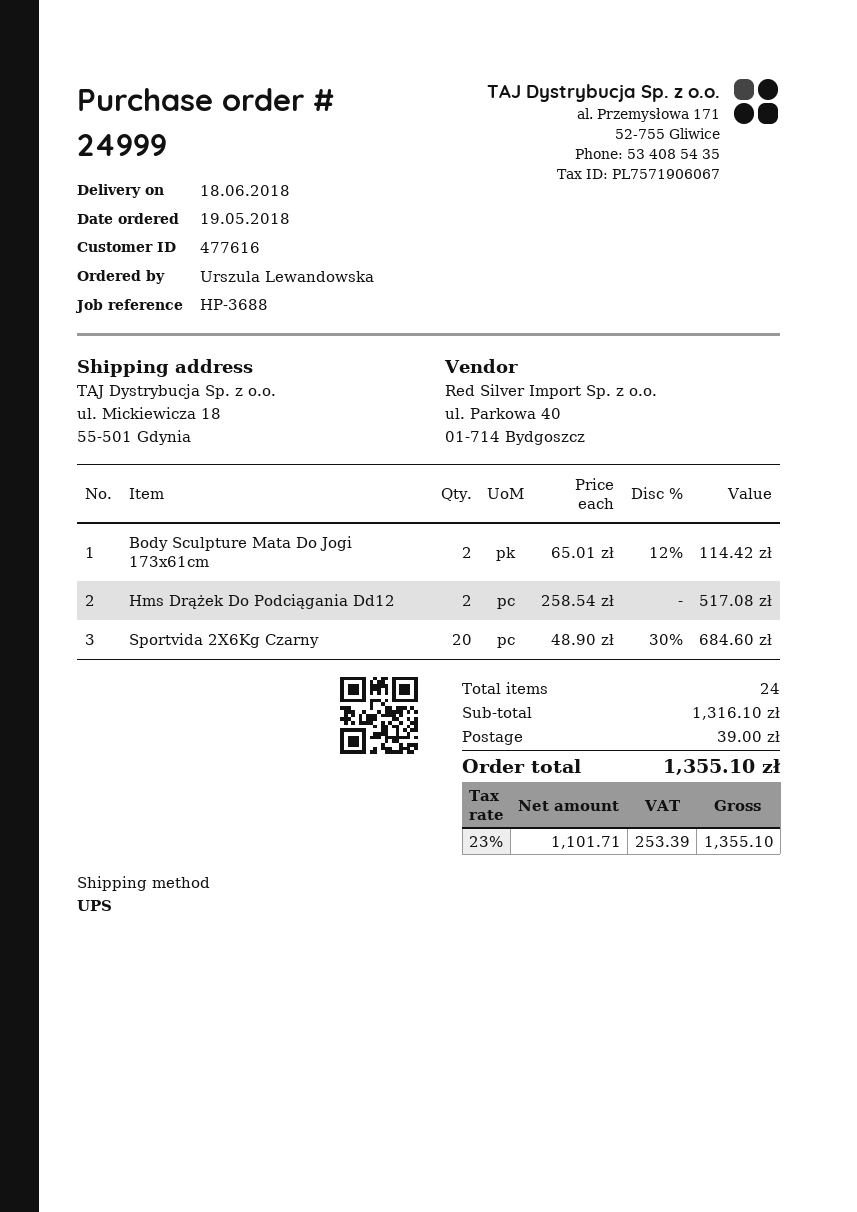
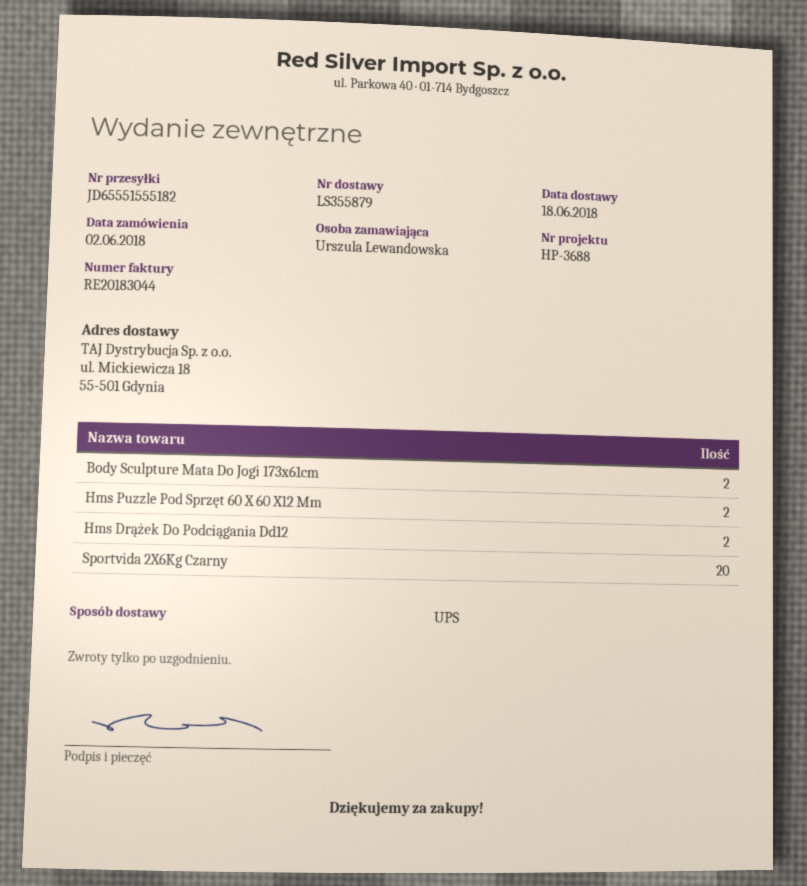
order date: 2018-05-19 -> 2018-06-02
Hms Puzzle Pod Sprzęt 60 X 60 X12 Mm: none -> 2

